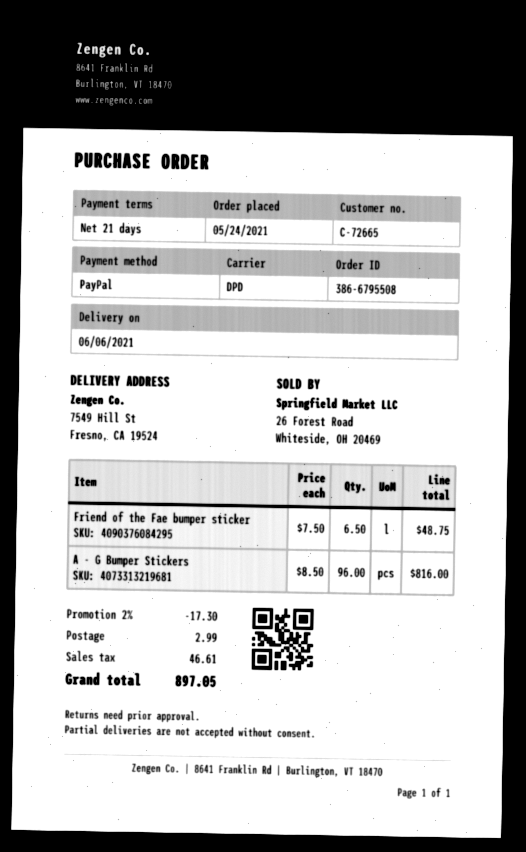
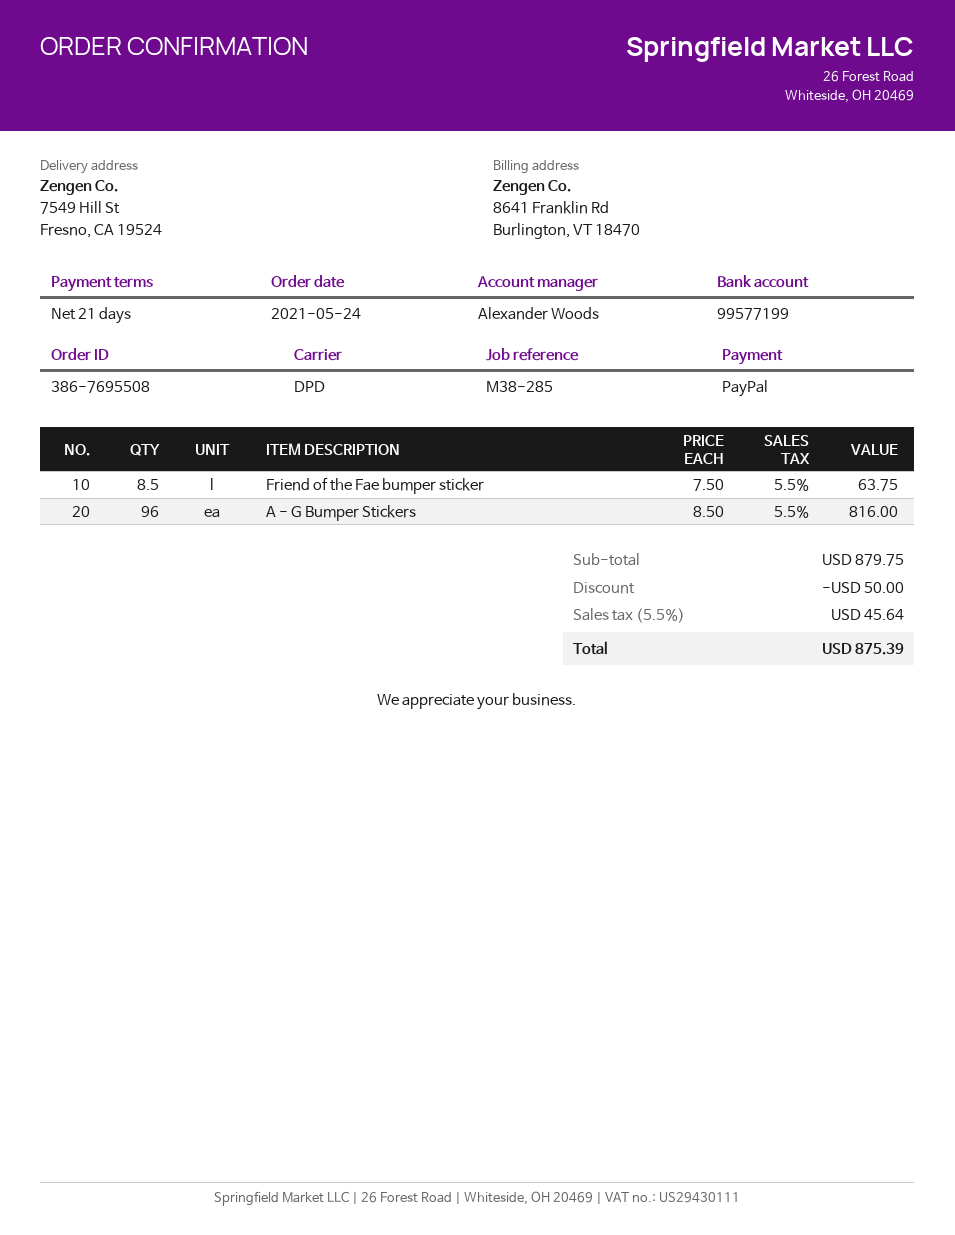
order number: 386-6795508 -> 386-7695508
Friend of the Fae bumper sticker: 6.5 x 7.50 = 48.75 -> 8.5 x 7.50 = 63.75
discount: 17.30 -> 50.00
shipping: 2.99 -> none
tax: 46.61 -> 45.64
total: 897.05 -> 875.39

